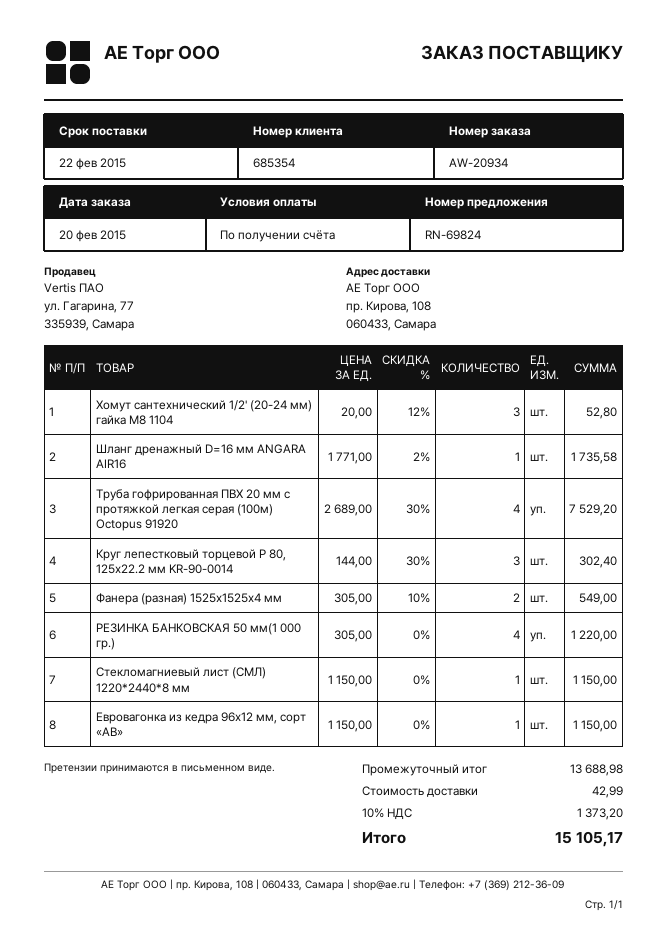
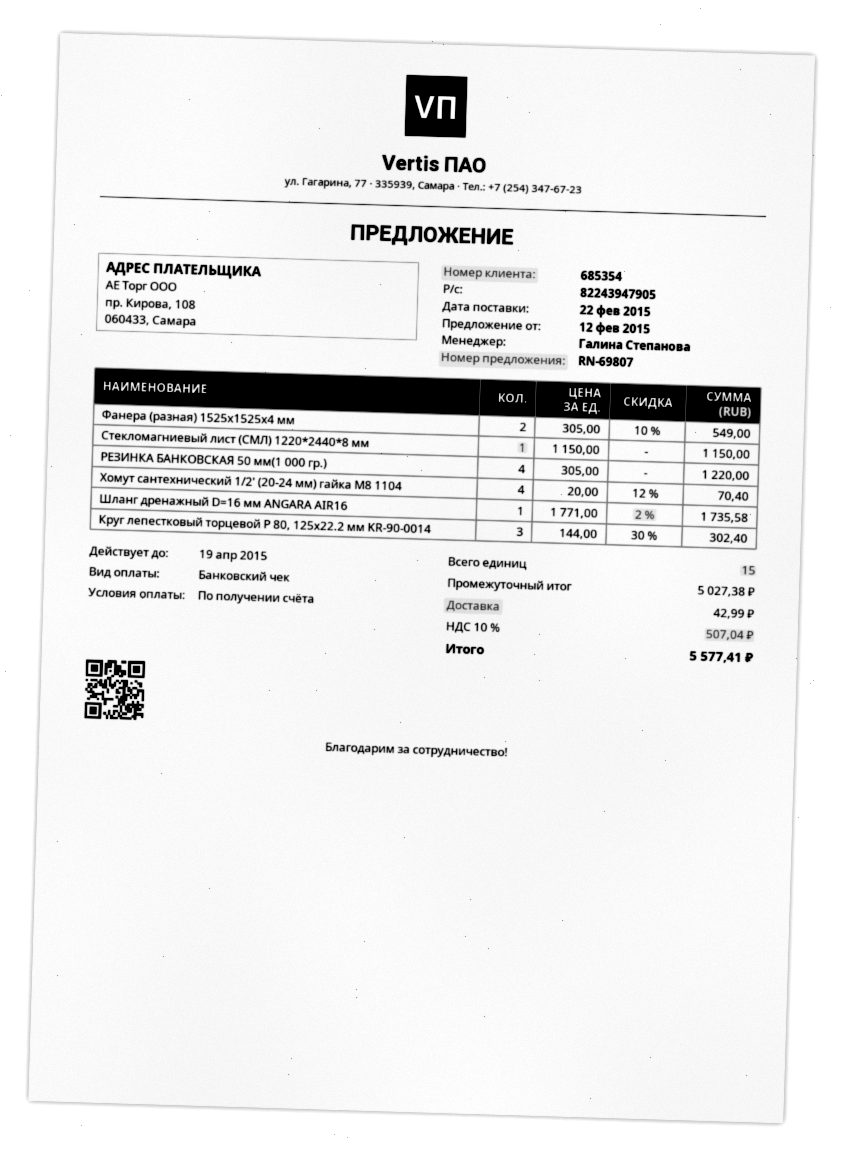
quote number: RN-69824 -> RN-69807
Хомут сантехнический 1/2' (20-24 мм) гайка М8 1104: 3 x 20.00 - 12% = 52.80 -> 4 x 20.00 - 12% = 70.40
Труба гофрированная ПВХ 20 мм с протяжкой легкая серая (100м) Octopus 91920: 4 x 2689.00 - 30% = 7529.20 -> none
Евровагонка из кедра 96х12 мм, cорт «АВ»: 1 x 1150.00 = 1150.00 -> none
subtotal: 13688.98 -> 5027.38
tax: 10% = 1373.20 -> 10% = 507.04
total: 15105.17 -> 5577.41

